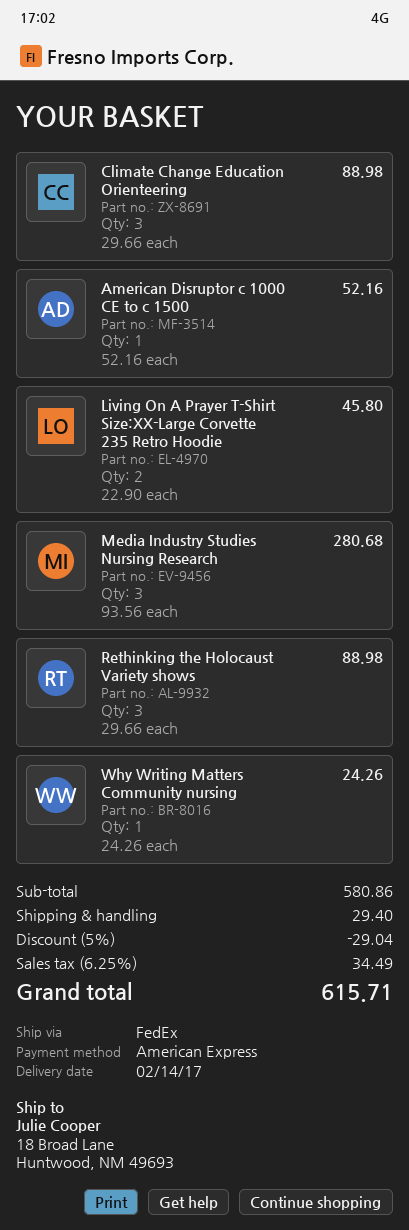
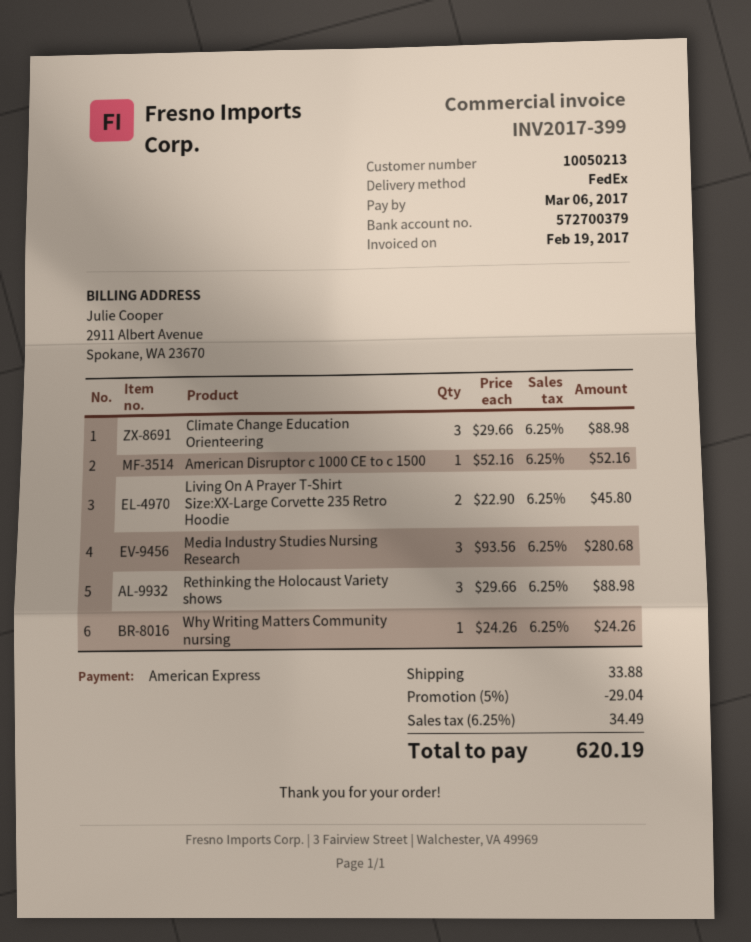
shipping: 29.40 -> 33.88
total: 615.71 -> 620.19

